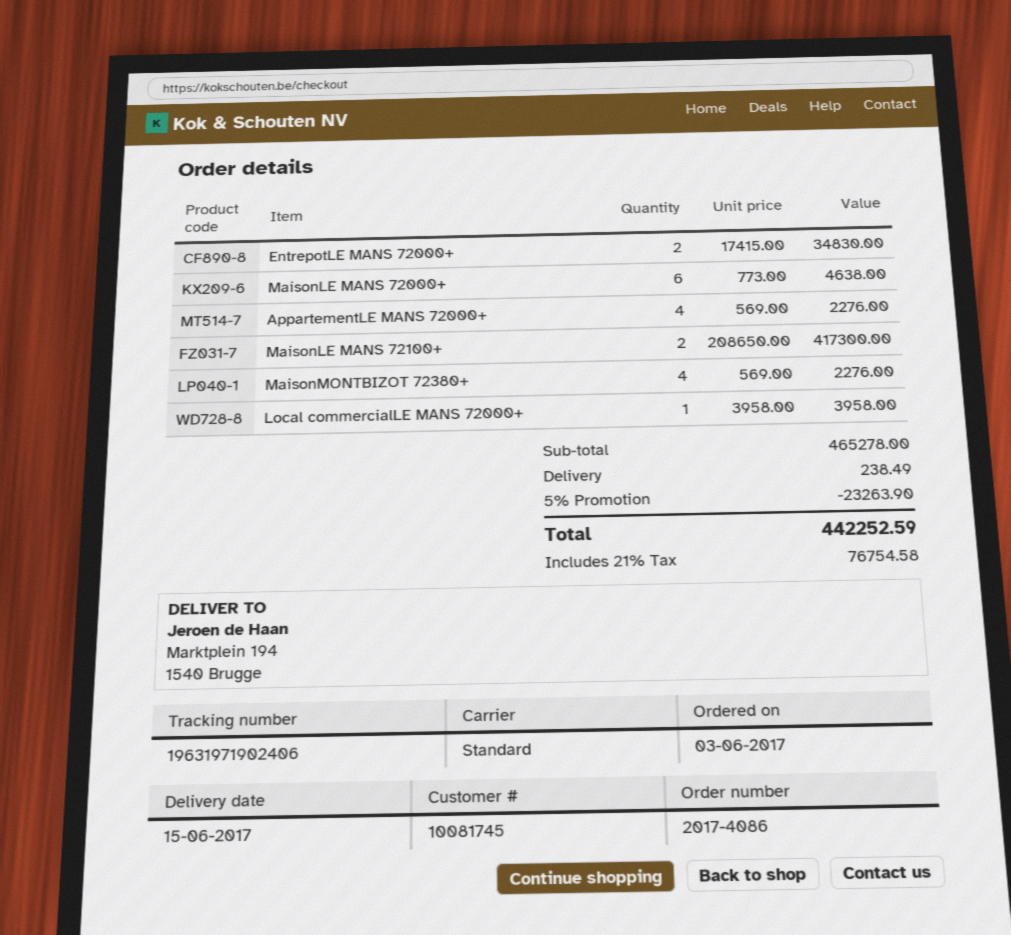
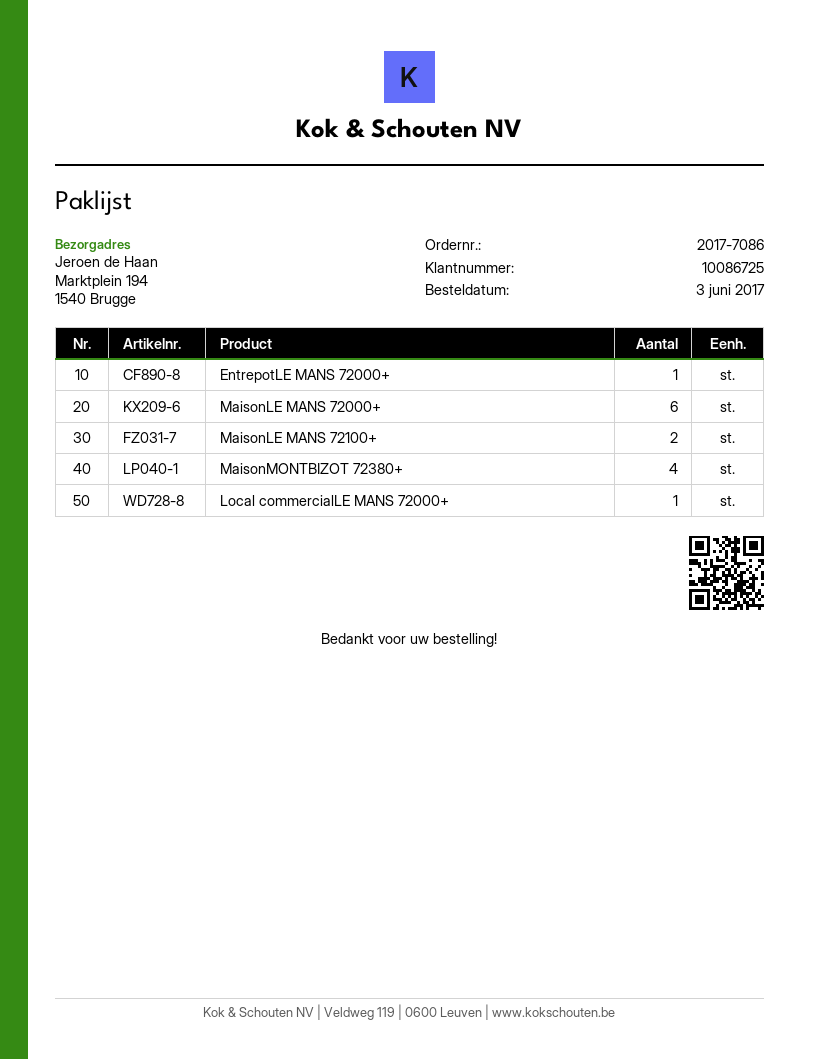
order number: 2017-4086 -> 2017-7086
customer number: 10081745 -> 10086725
EntrepotLE MANS 72000+: 2 -> 1
AppartementLE MANS 72000+: 4 -> none

